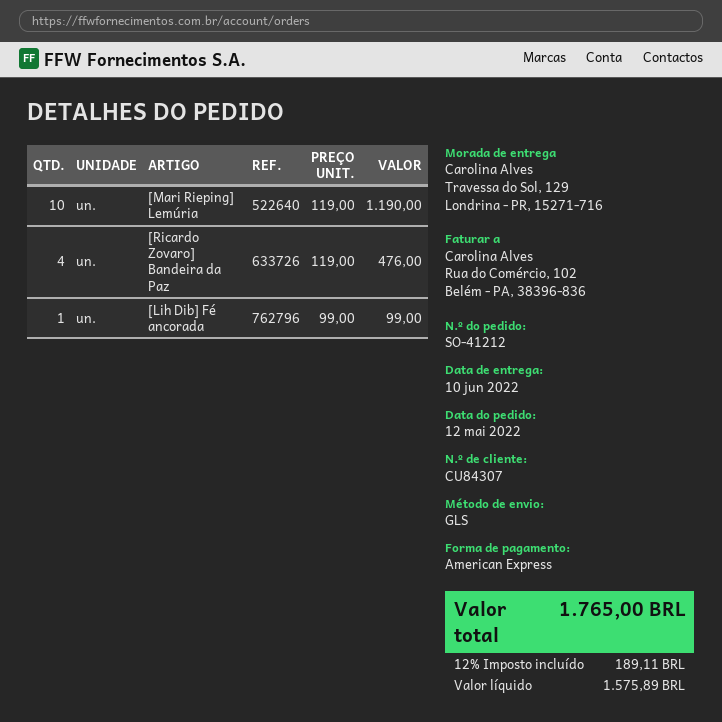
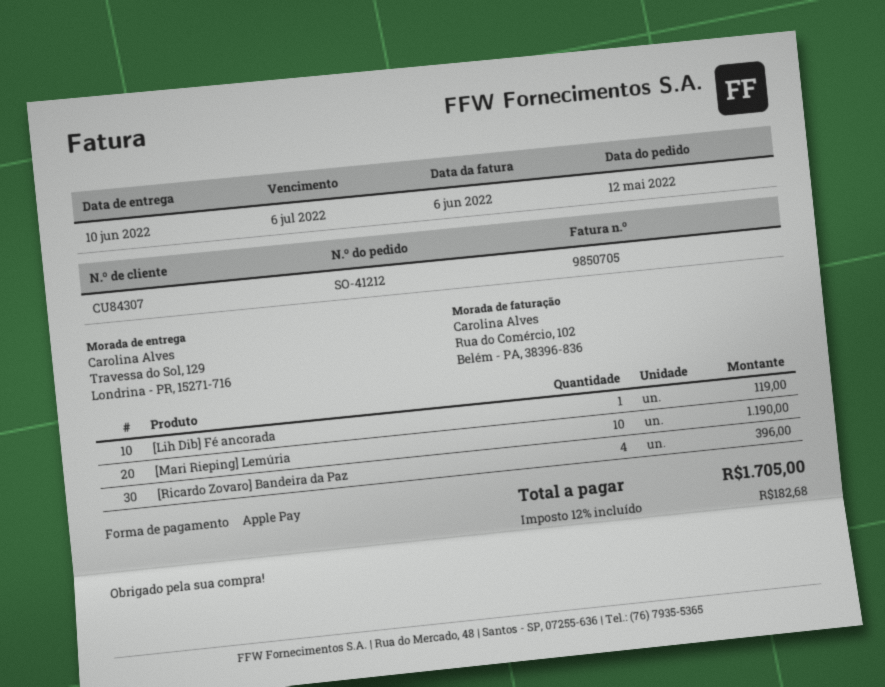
payment method: American Express -> Apple Pay
[Ricardo Zovaro] Bandeira da Paz: 4 for 476.00 -> 4 for 396.00
[Lih Dib] Fé ancorada: 1 for 99.00 -> 1 for 119.00
tax: 12% = 189.11 -> 12% = 182.68
total: 1765.00 -> 1705.00

